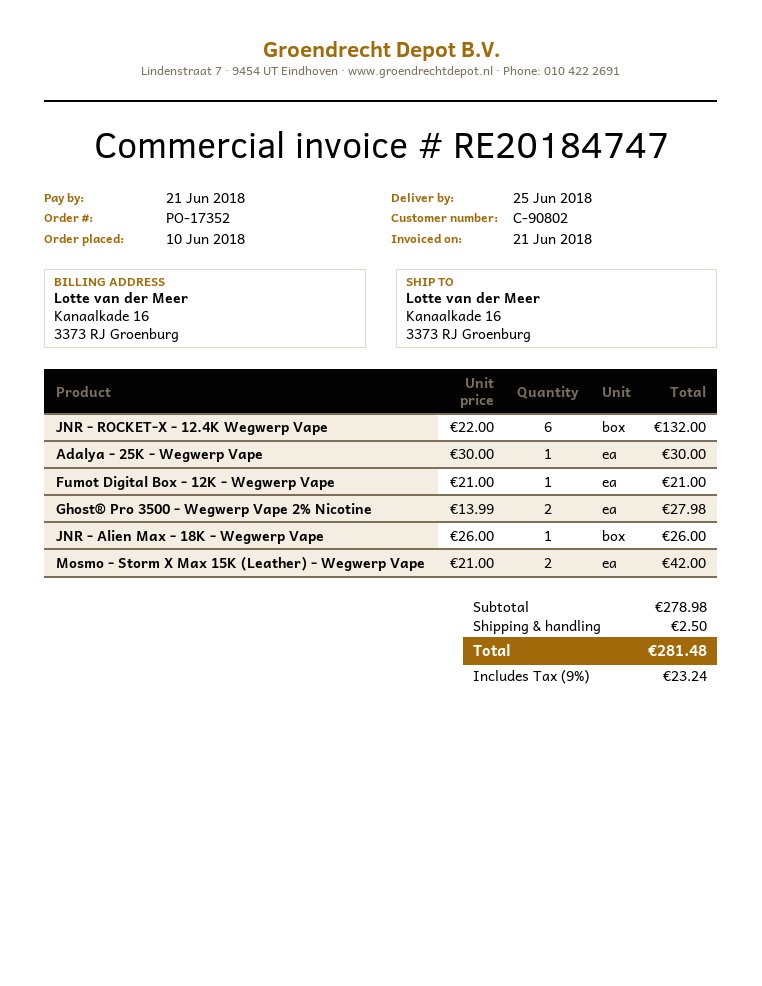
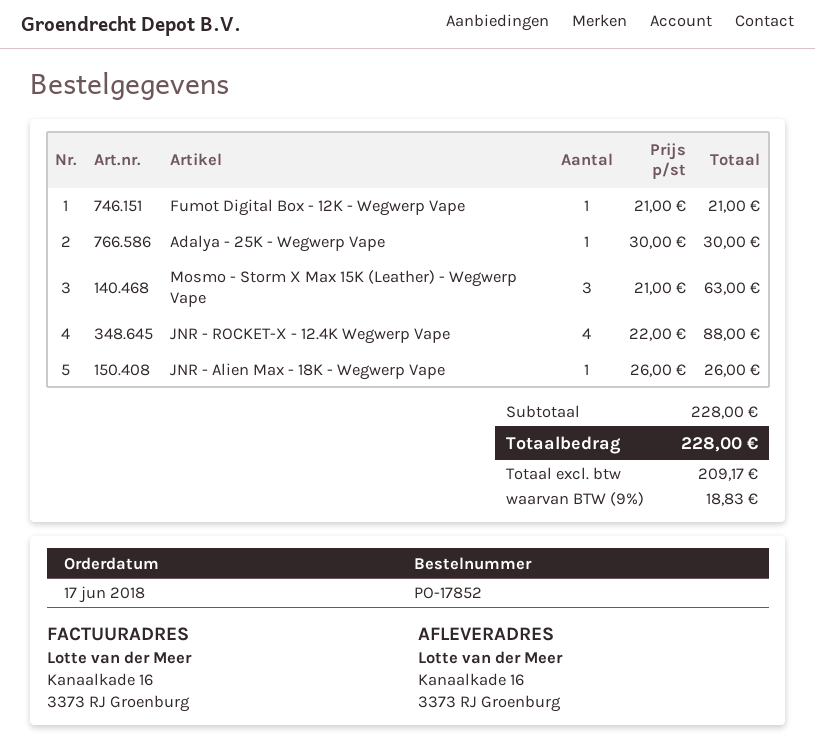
order number: PO-17352 -> PO-17852
order date: 2018-06-10 -> 2018-06-17
JNR - ROCKET-X - 12.4K Wegwerp Vape: 6 x 22.00 = 132.00 -> 4 x 22.00 = 88.00
Ghost® Pro 3500 - Wegwerp Vape 2% Nicotine: 2 x 13.99 = 27.98 -> none
Mosmo - Storm X Max 15K (Leather) - Wegwerp Vape: 2 x 21.00 = 42.00 -> 3 x 21.00 = 63.00
subtotal: 278.98 -> 228.00
shipping: 2.50 -> none
tax: 9% = 23.24 -> 9% = 18.83
total: 281.48 -> 228.00

